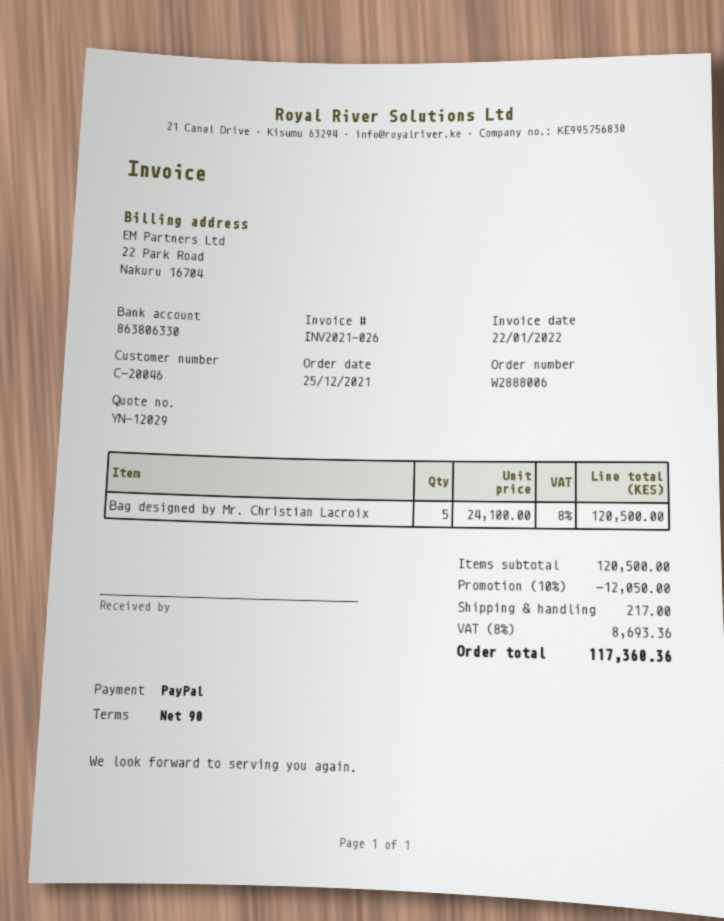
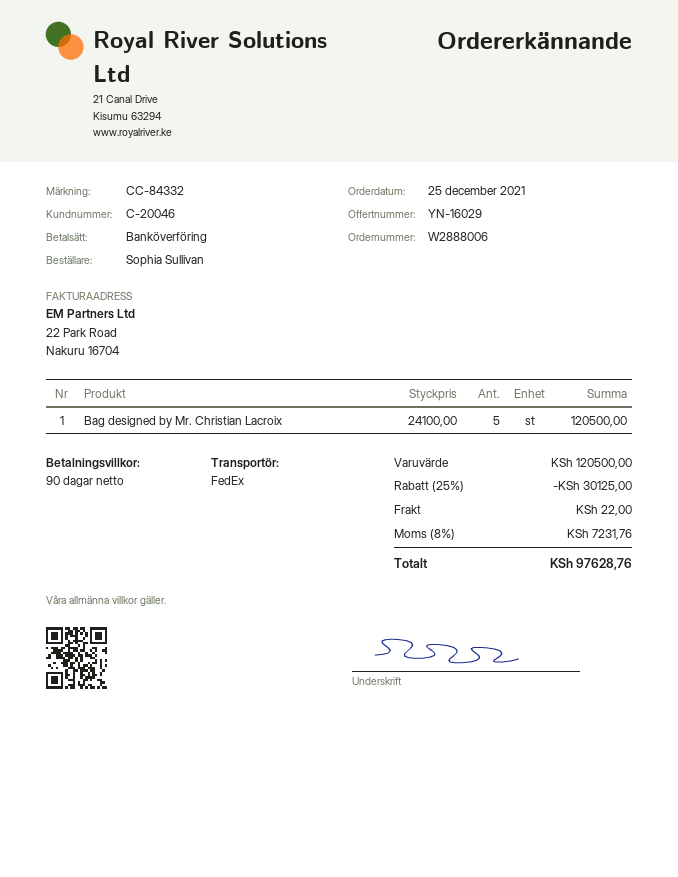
quote number: YN-12029 -> YN-16029
payment method: PayPal -> bank transfer
discount: 10% = 12050.00 -> 25% = 30125.00
shipping: 217.00 -> 22.00
tax: 8% = 8693.36 -> 8% = 7231.76
total: 117360.36 -> 97628.76

